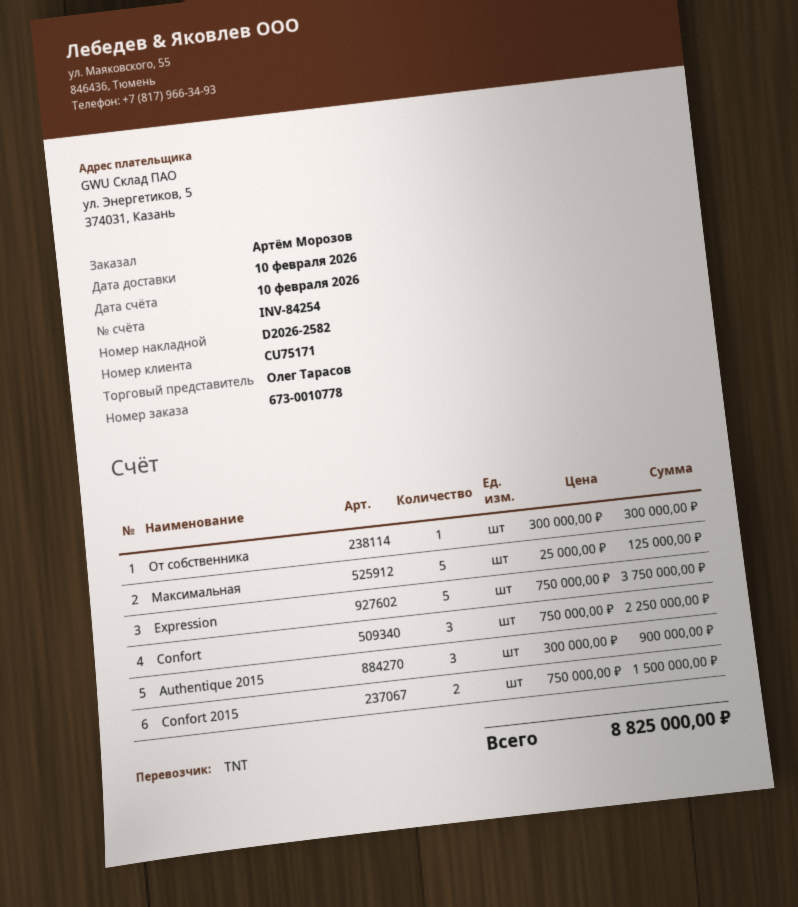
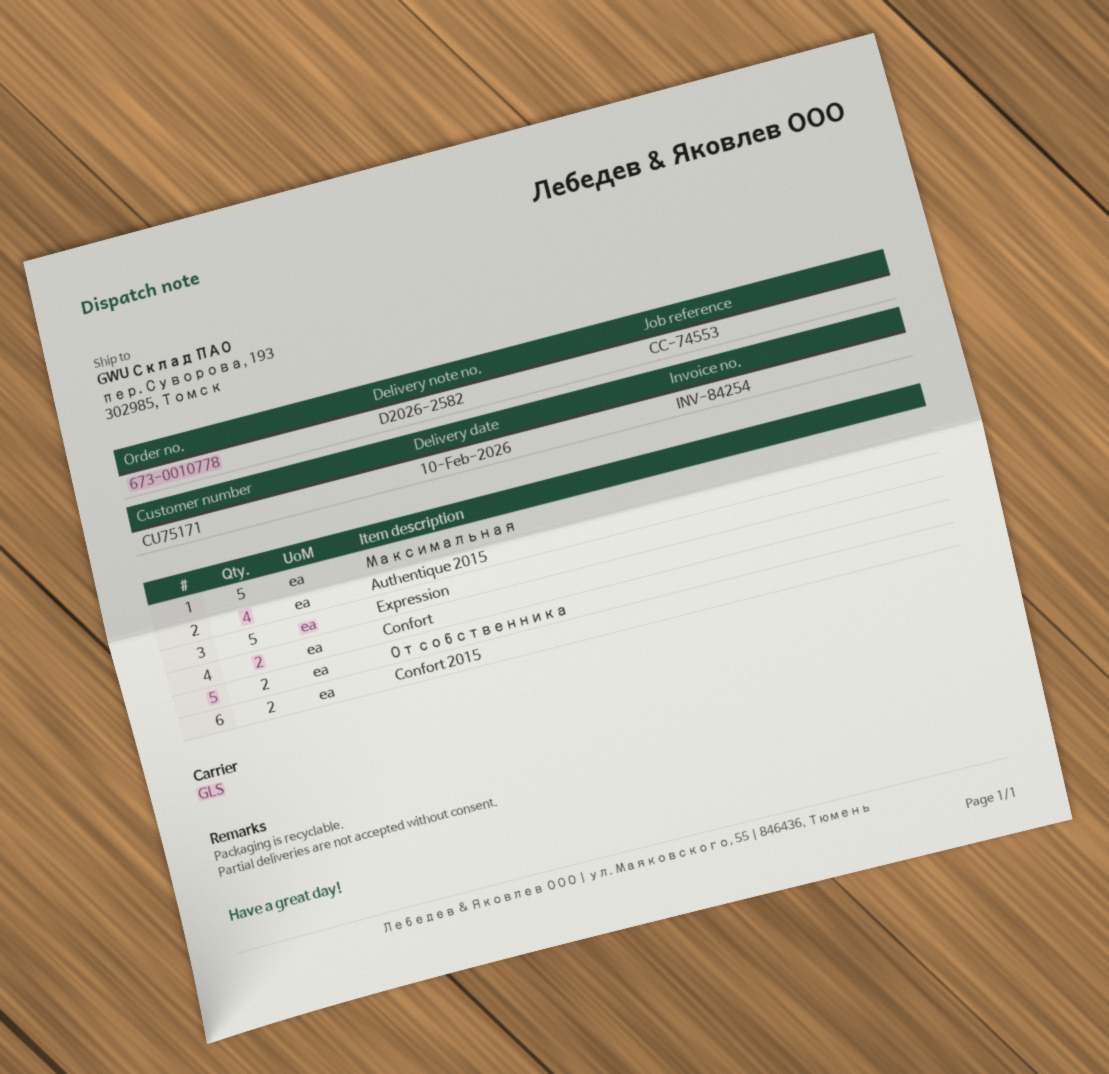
shipping method: TNT -> GLS
От собственника: 1 -> 2
Confort: 3 -> 2
Authentique 2015: 3 -> 4

